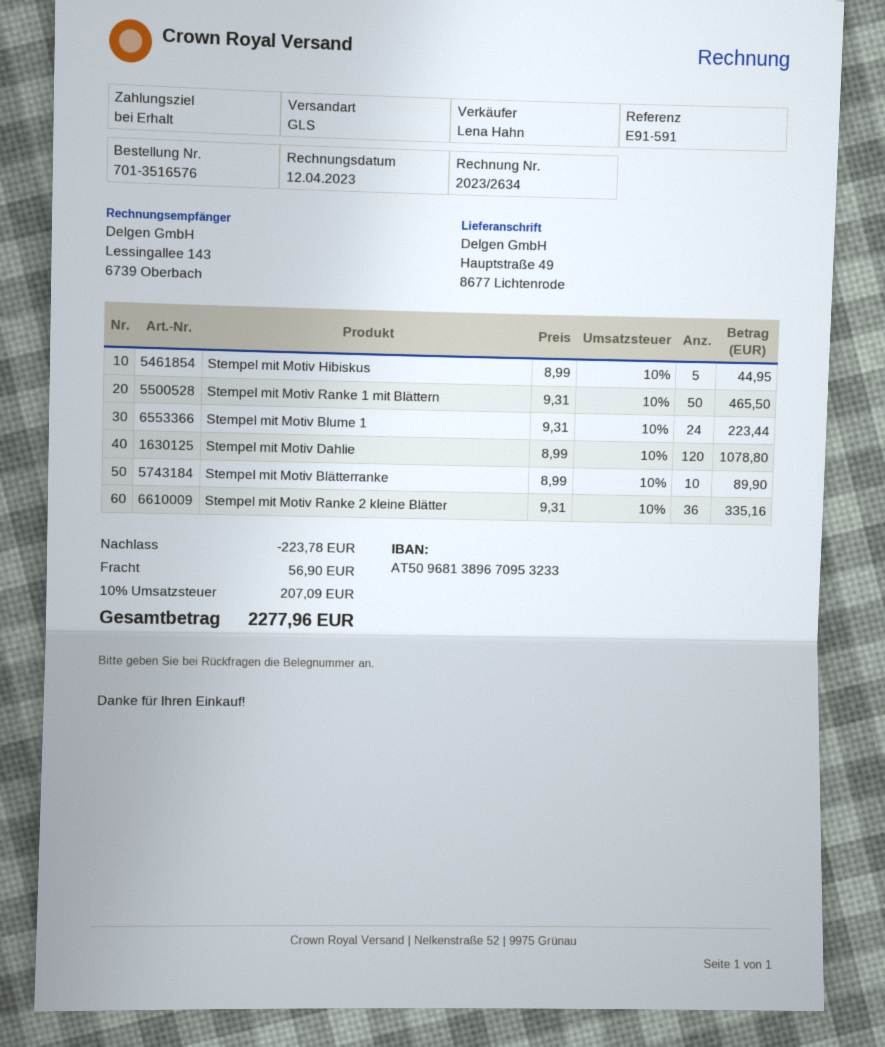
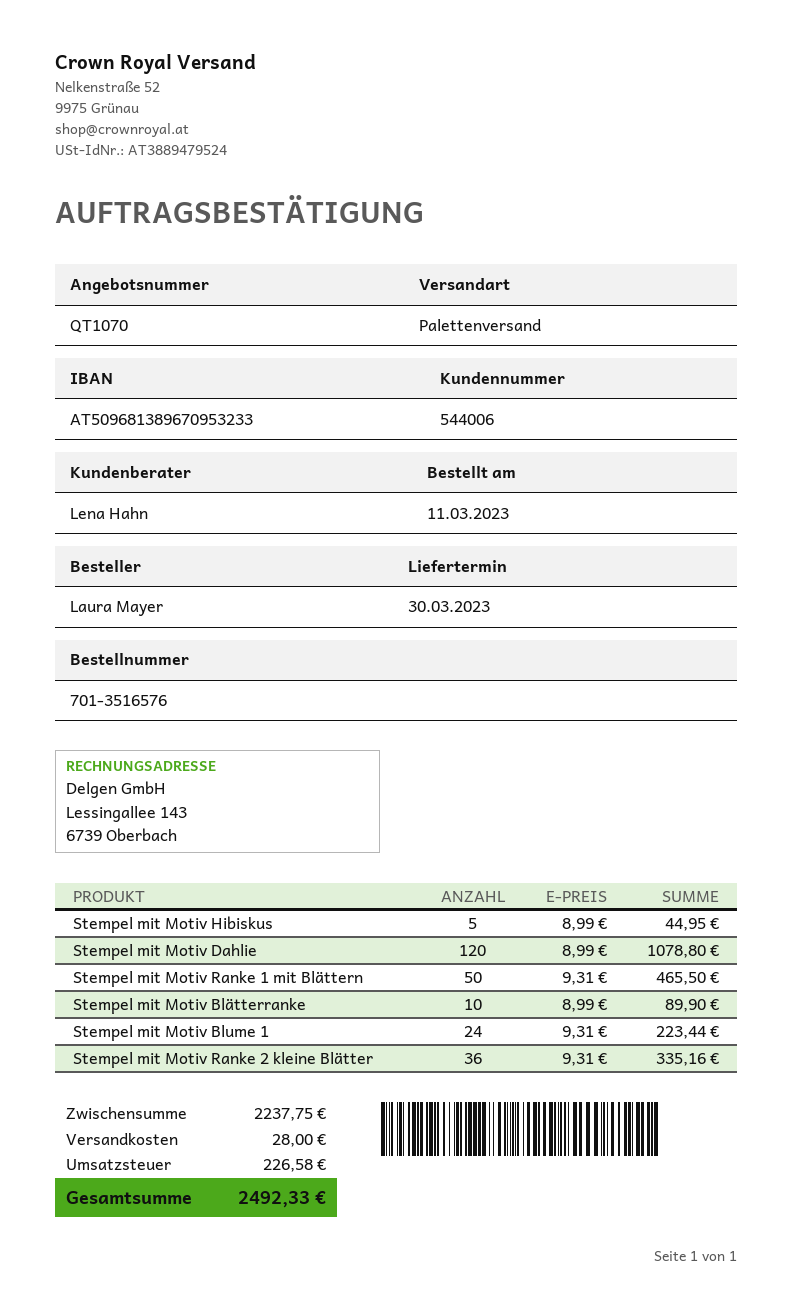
shipping method: GLS -> pallet freight
discount: 223.78 -> none
shipping: 56.90 -> 28.00
tax: 207.09 -> 226.58
total: 2277.96 -> 2492.33

